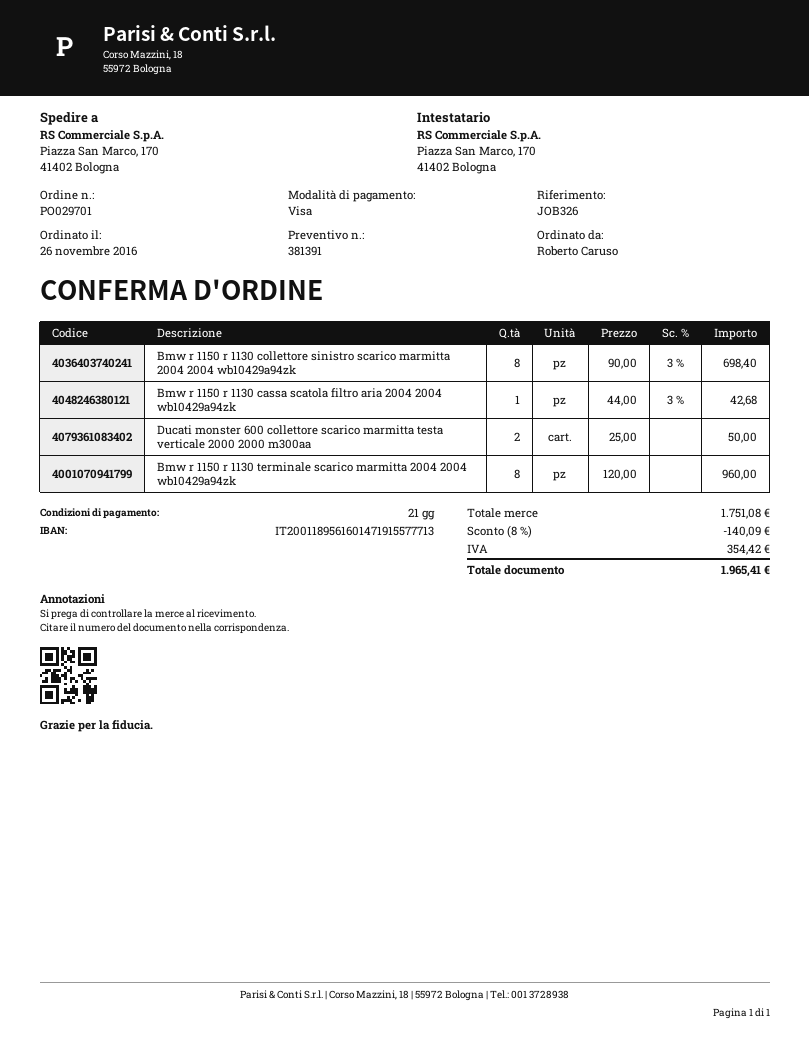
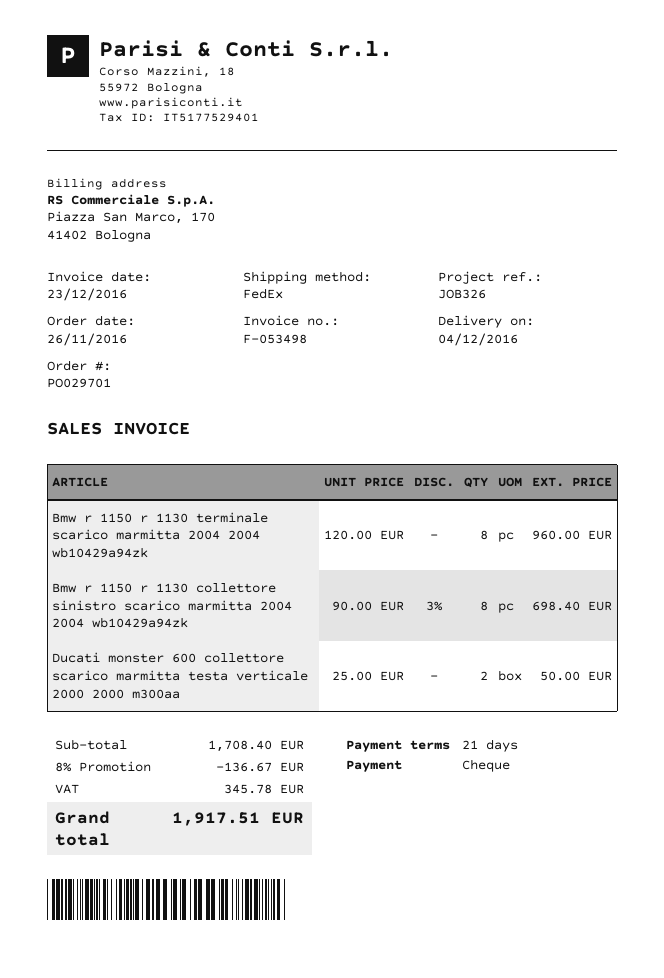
payment method: Visa -> cheque
Bmw r 1150 r 1130 cassa scatola filtro aria 2004 2004 wb10429a94zk: 1 x 44.00 - 3% = 42.68 -> none
subtotal: 1751.08 -> 1708.40
discount: 8% = 140.09 -> 8% = 136.67
tax: 354.42 -> 345.78
total: 1965.41 -> 1917.51

